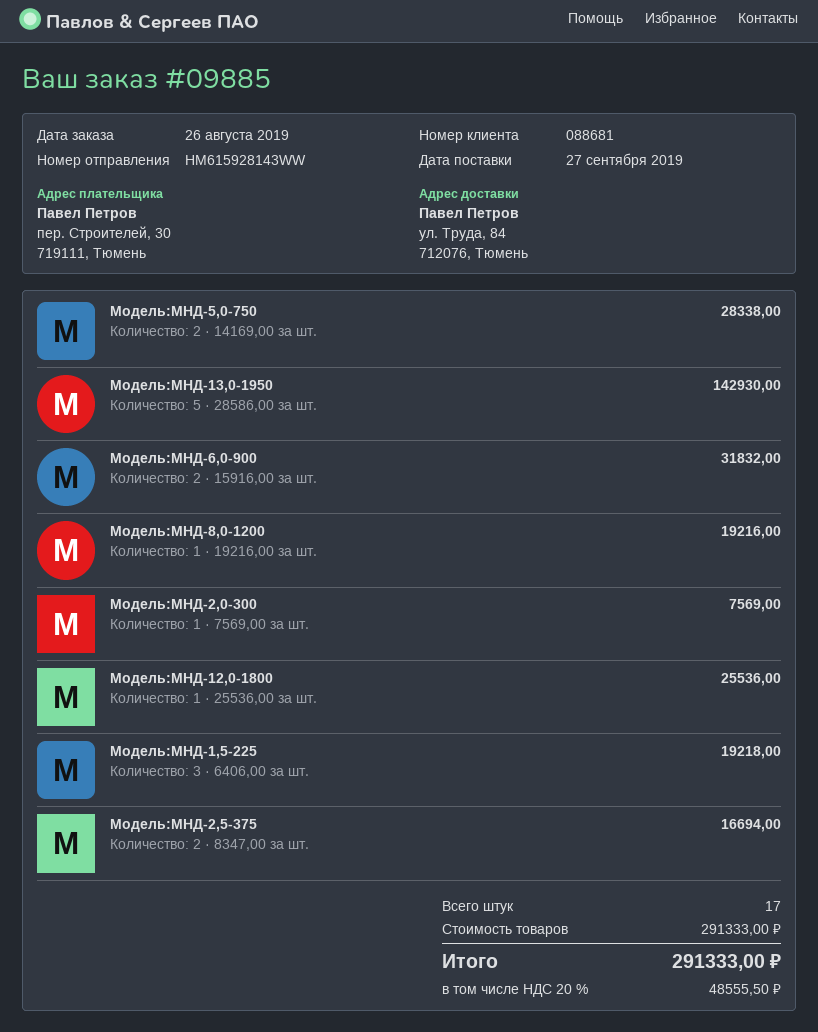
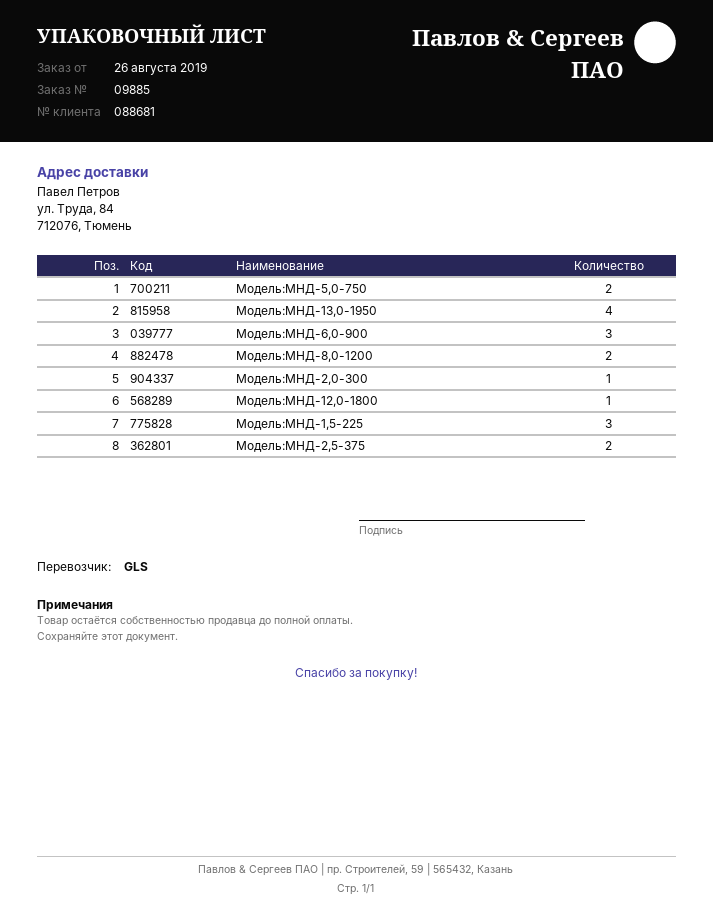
Модель:МНД-13,0-1950: 5 -> 4
Модель:МНД-6,0-900: 2 -> 3
Модель:МНД-8,0-1200: 1 -> 2

